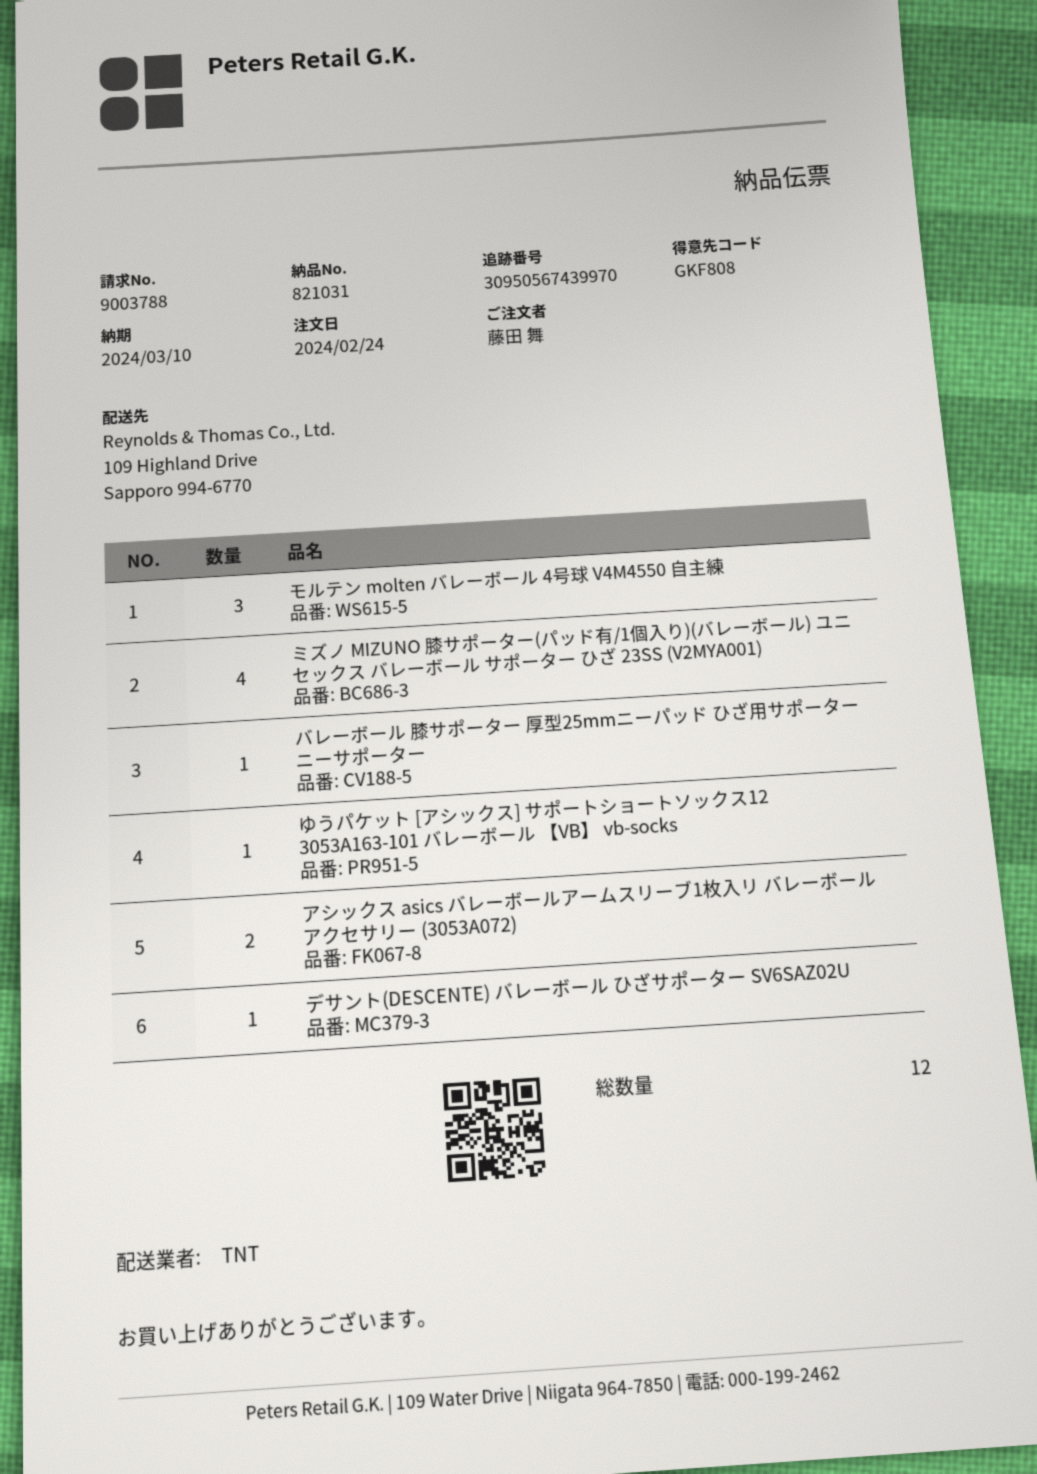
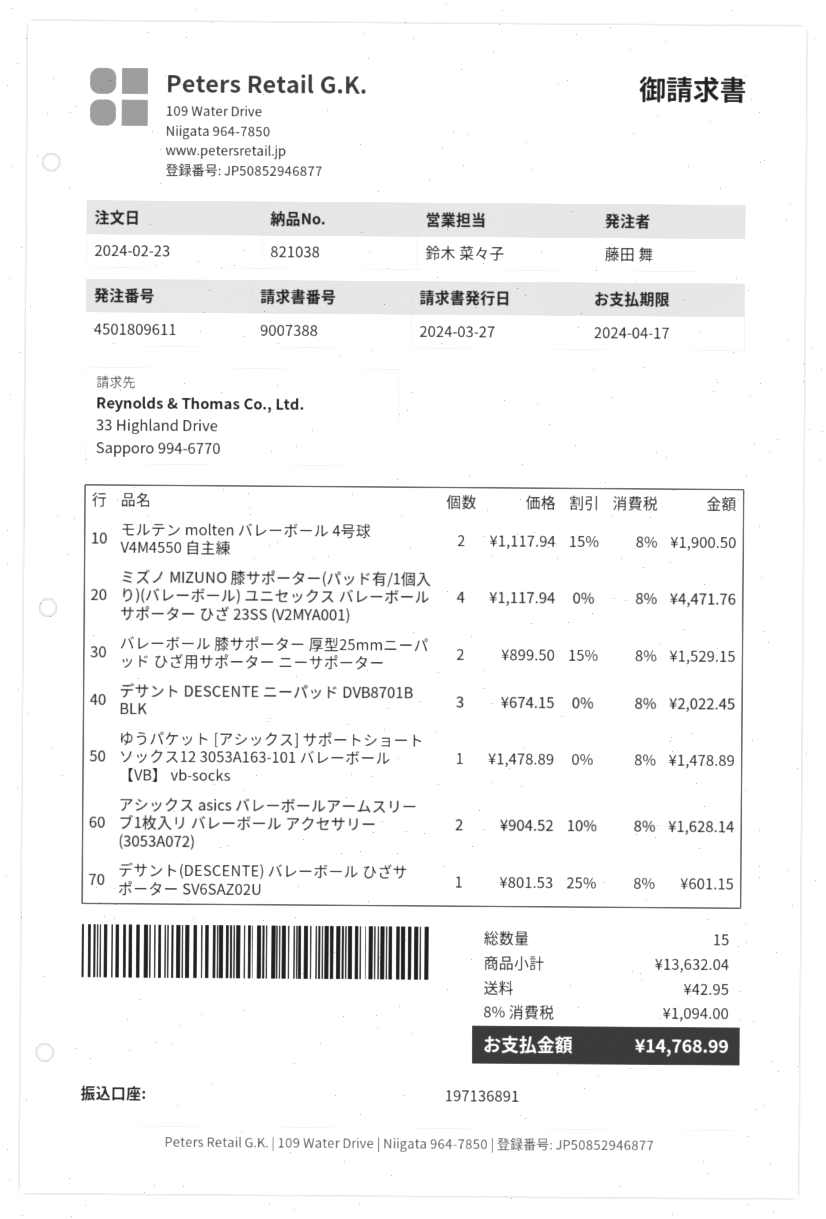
order date: 2024-02-24 -> 2024-02-23
delivery note number: 821031 -> 821038
invoice number: 9003788 -> 9007388
モルテン molten バレーボール 4号球 V4M4550 自主練: 3 -> 2
バレーボール 膝サポーター 厚型25mmニーパッド ひざ用サポーター ニーサポーター: 1 -> 2
デサント DESCENTE ニーパッド DVB8701B BLK: none -> 3
total quantity: 12 -> 15

